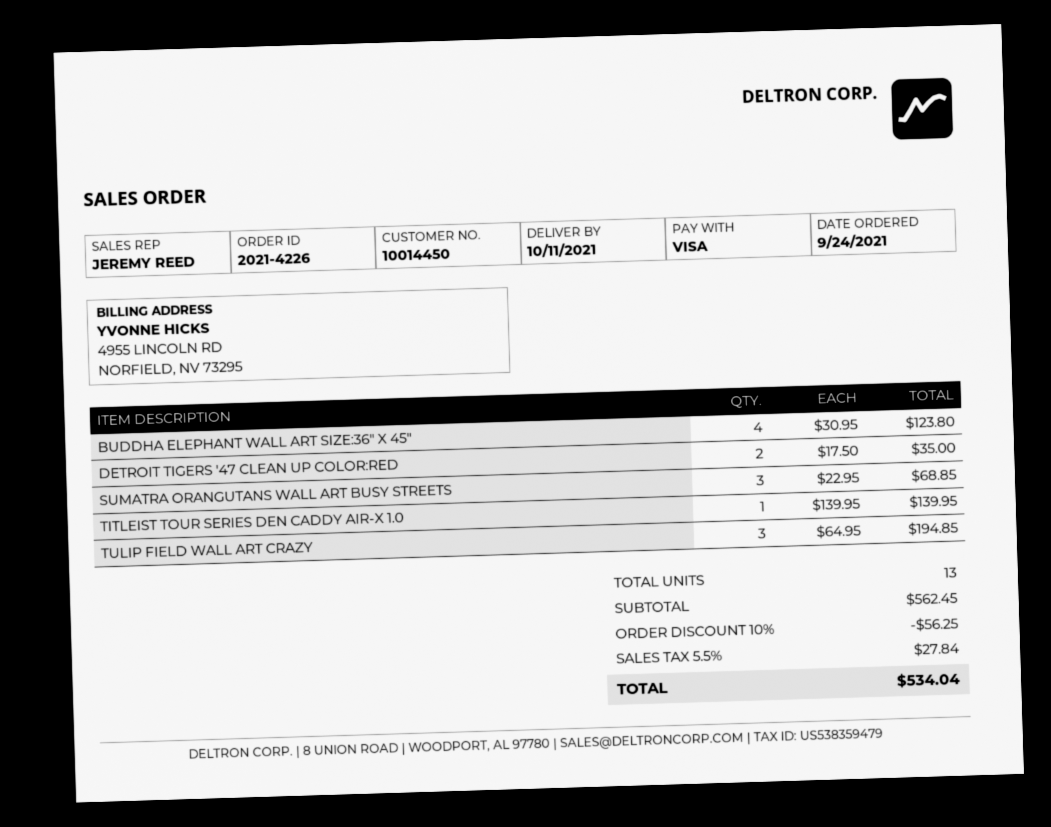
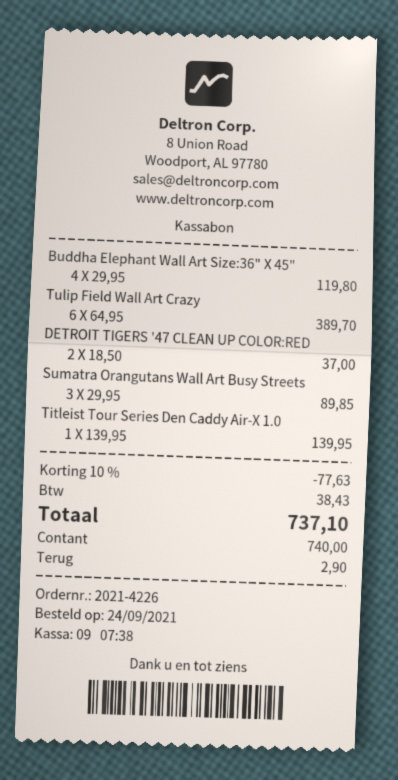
payment method: Visa -> cash
BUDDHA ELEPHANT WALL ART SIZE:36" X 45": 4 x 30.95 = 123.80 -> 4 x 29.95 = 119.80
DETROIT TIGERS '47 CLEAN UP COLOR:RED: 2 x 17.50 = 35.00 -> 2 x 18.50 = 37.00
SUMATRA ORANGUTANS WALL ART BUSY STREETS: 3 x 22.95 = 68.85 -> 3 x 29.95 = 89.85
TULIP FIELD WALL ART CRAZY: 3 x 64.95 = 194.85 -> 6 x 64.95 = 389.70
discount: 10% = 56.25 -> 10% = 77.63
tax: 27.84 -> 38.43
total: 534.04 -> 737.10

